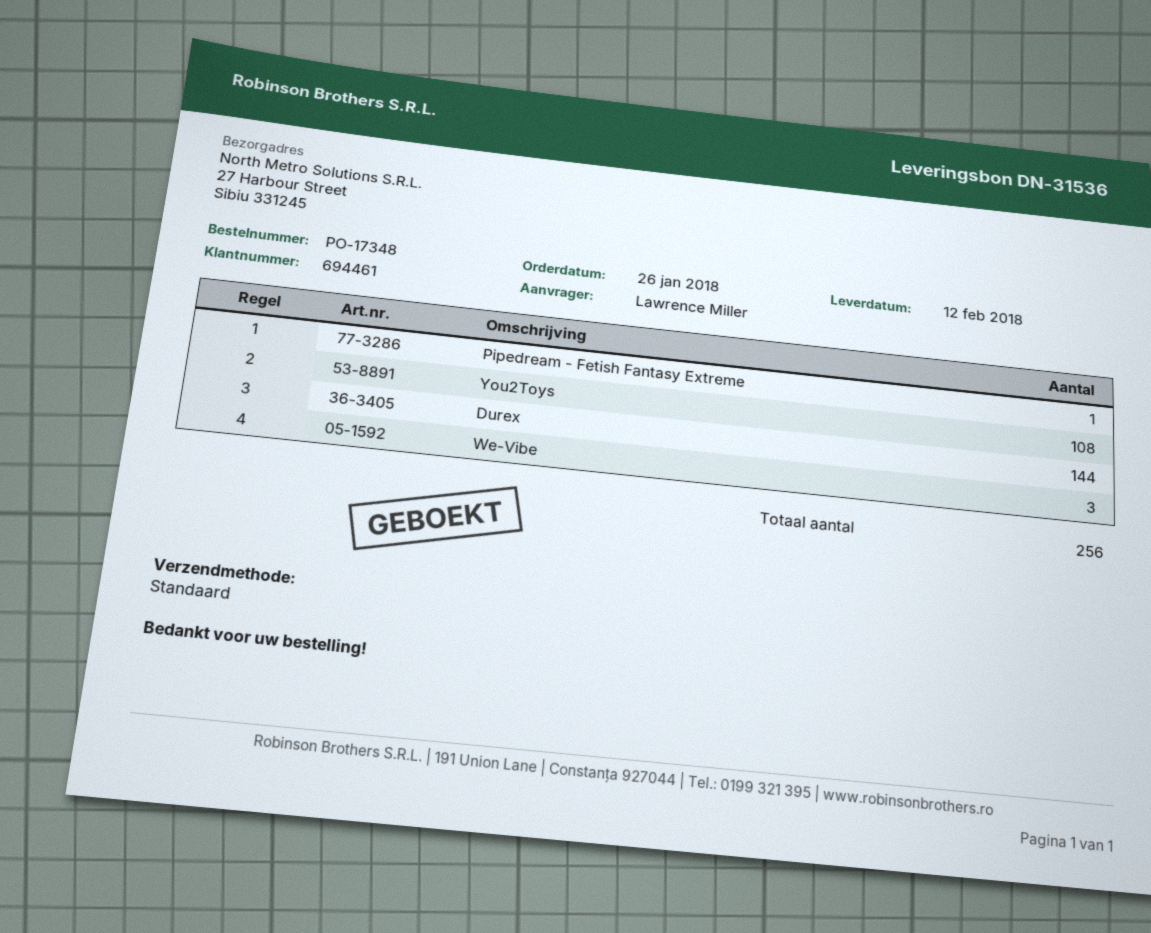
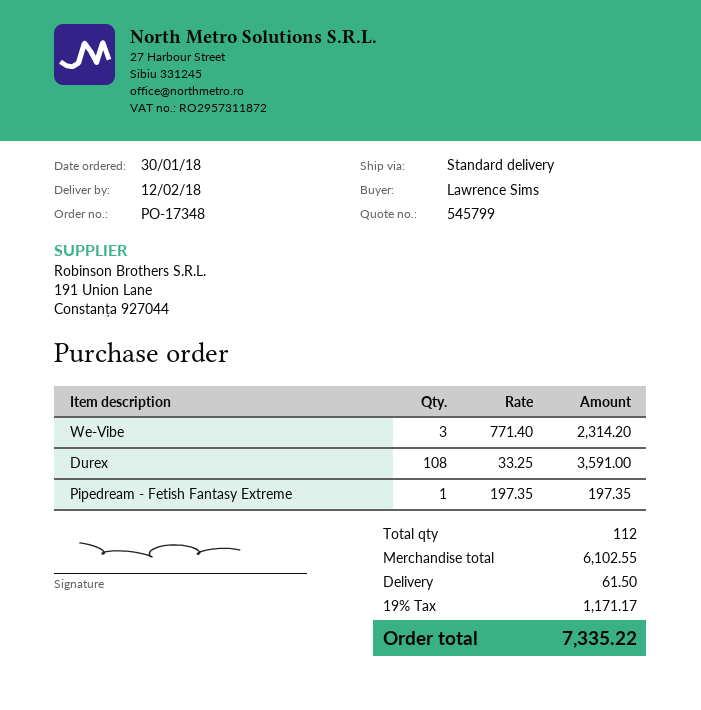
order date: 2018-01-26 -> 2018-01-30
ordered by: Lawrence Miller -> Lawrence Sims
You2Toys: 108 -> none
Durex: 144 -> 108
total quantity: 256 -> 112

